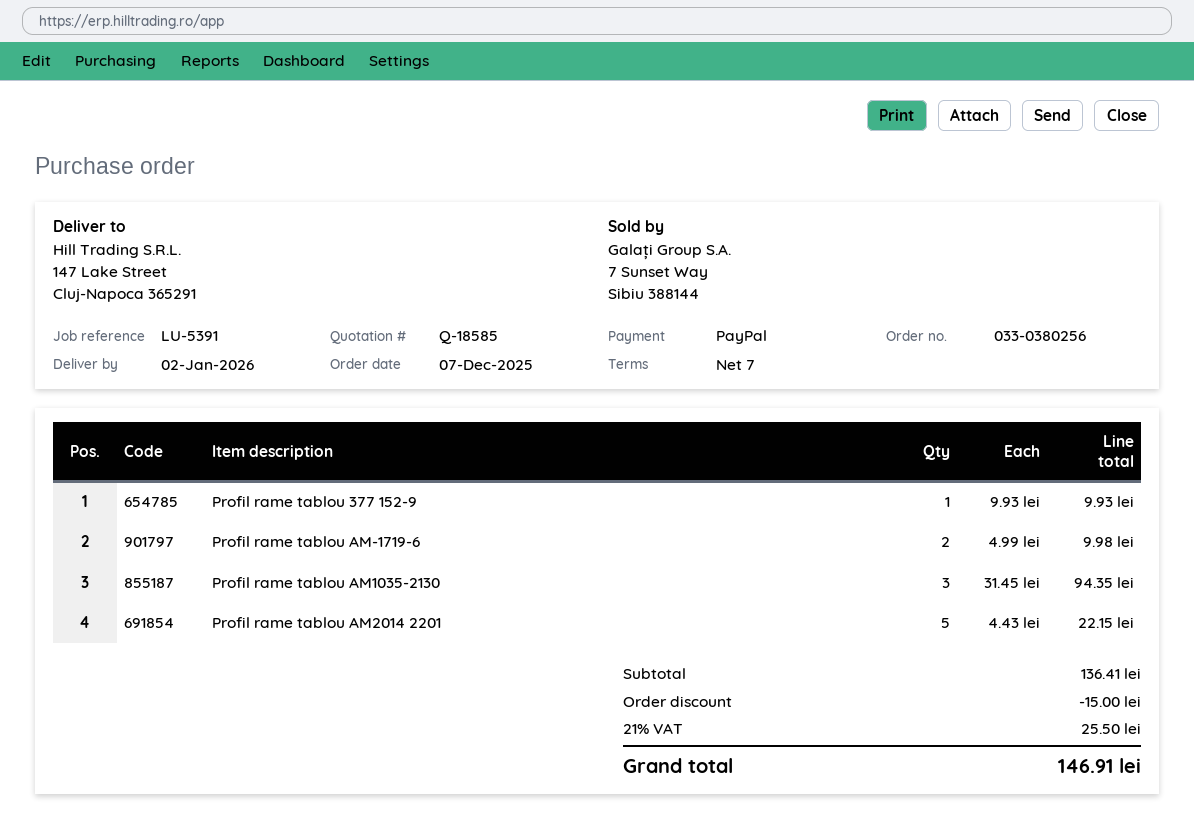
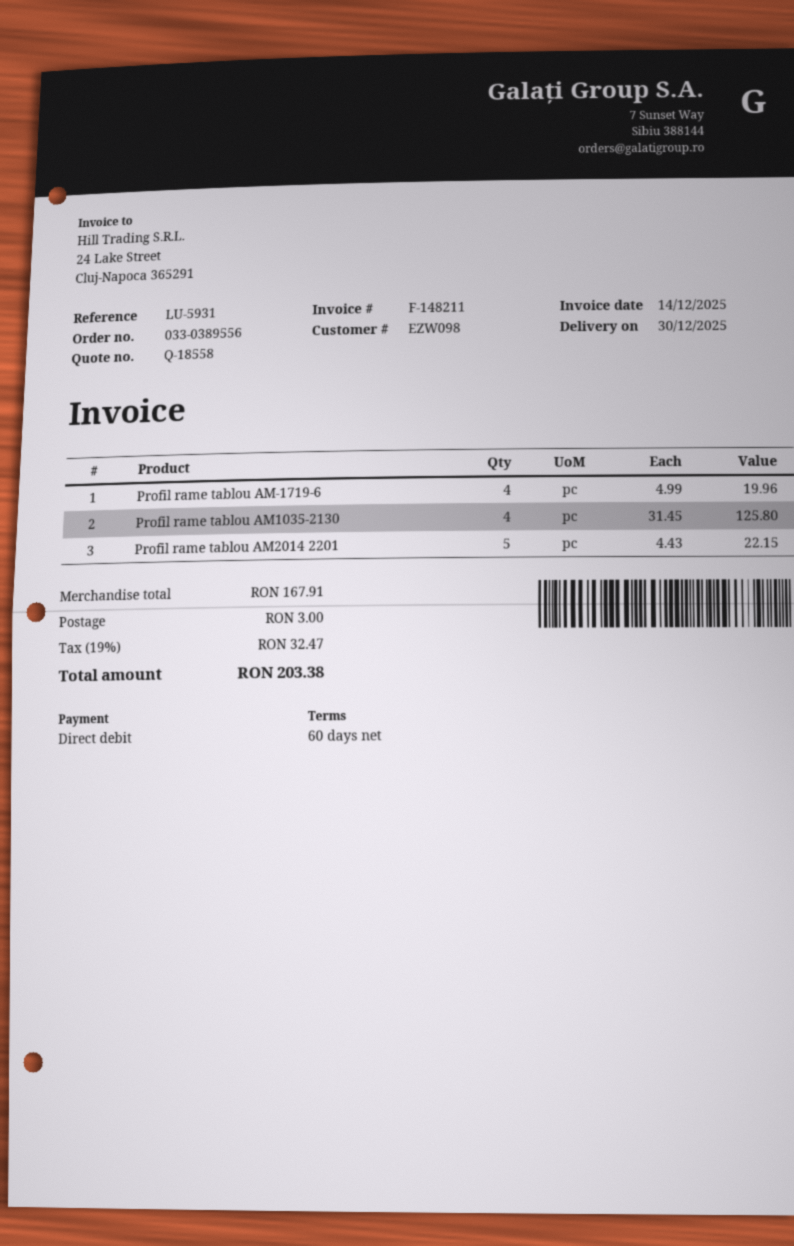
quote number: Q-18585 -> Q-18558
order number: 033-0380256 -> 033-0389556
delivery date: 2026-01-02 -> 2025-12-30
payment terms: 7 days -> 60 days
reference: LU-5391 -> LU-5931
payment method: PayPal -> direct debit
Profil rame tablou 377 152-9: 1 x 9.93 = 9.93 -> none
Profil rame tablou AM-1719-6: 2 x 4.99 = 9.98 -> 4 x 4.99 = 19.96
Profil rame tablou AM1035-2130: 3 x 31.45 = 94.35 -> 4 x 31.45 = 125.80
subtotal: 136.41 -> 167.91
discount: 15.00 -> none
shipping: none -> 3.00
tax: 21% = 25.50 -> 19% = 32.47
total: 146.91 -> 203.38

